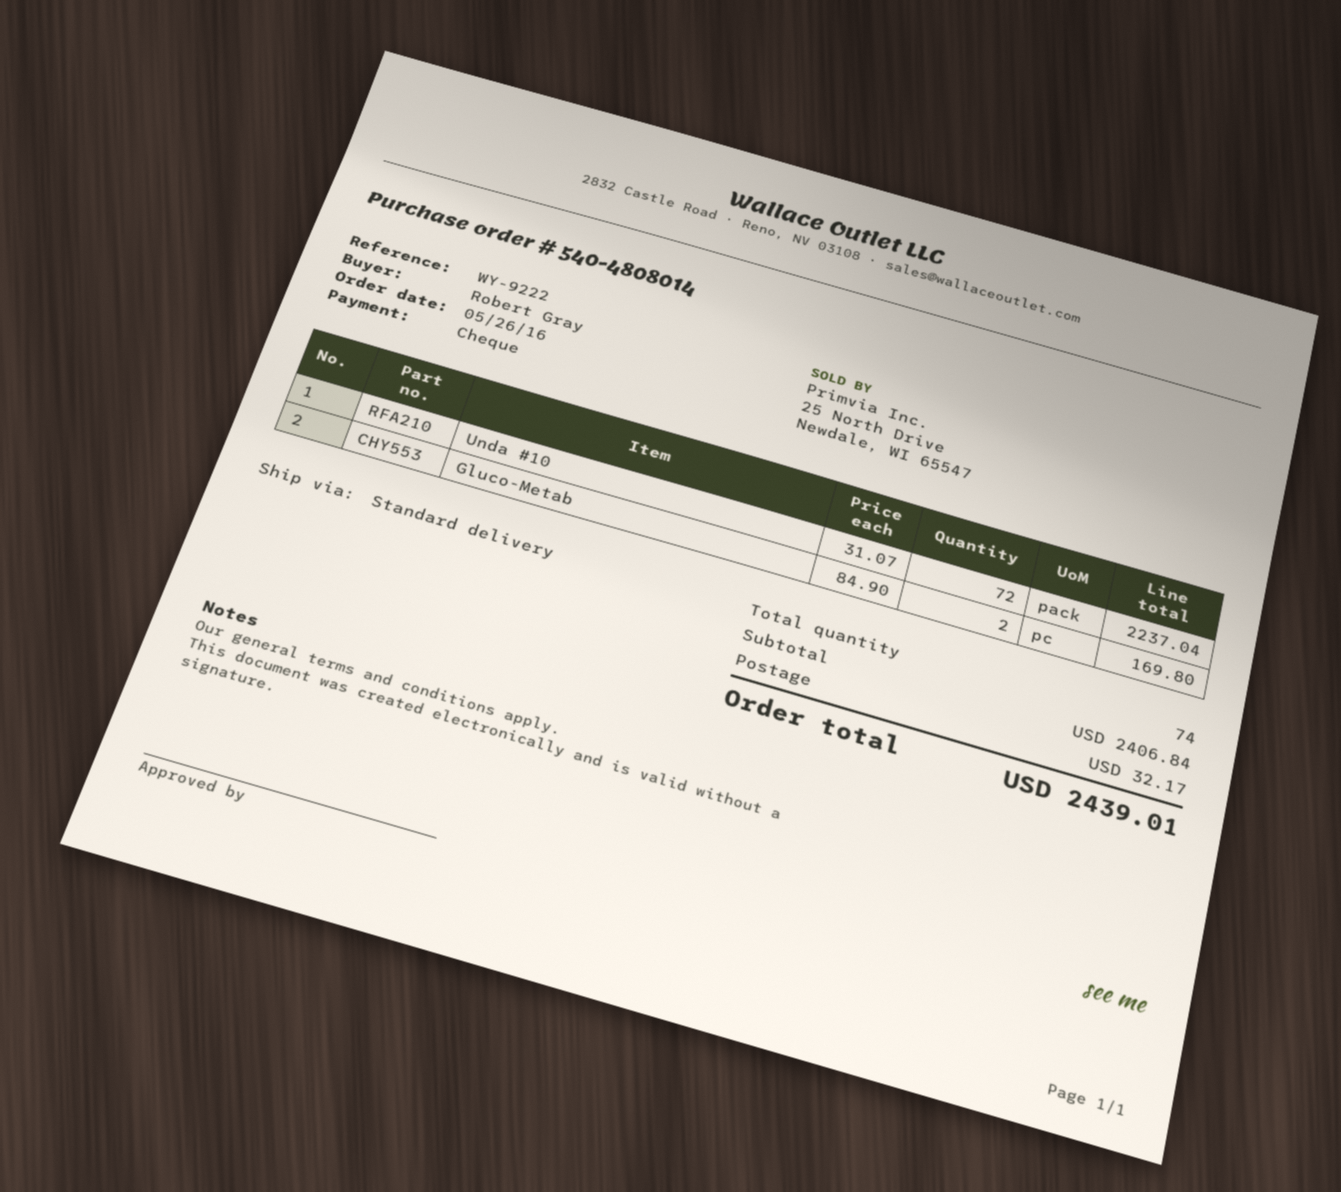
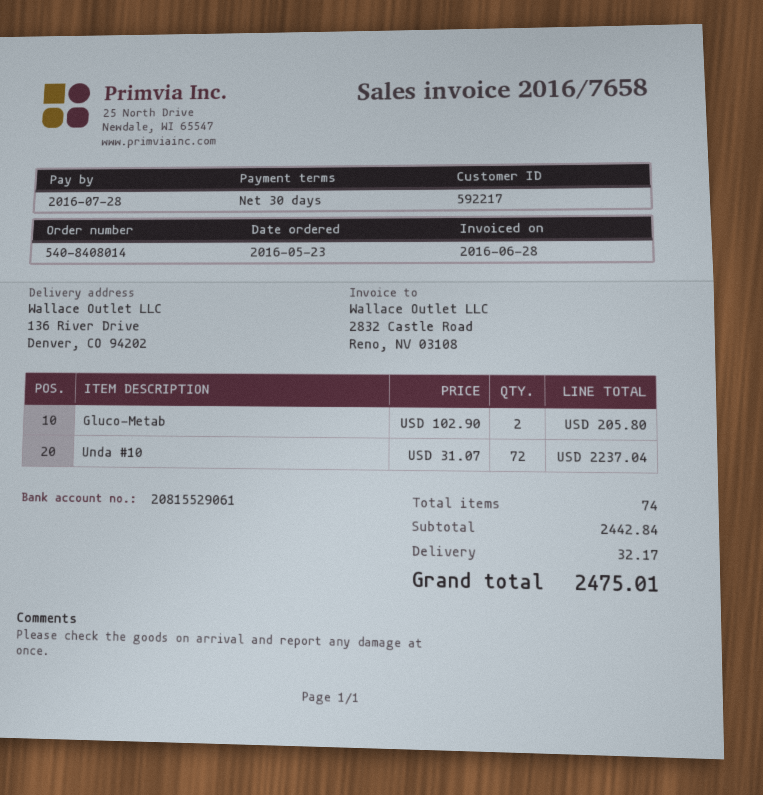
order number: 540-4808014 -> 540-8408014
order date: 2016-05-26 -> 2016-05-23
Gluco-Metab: 2 x 84.90 = 169.80 -> 2 x 102.90 = 205.80
subtotal: 2406.84 -> 2442.84
total: 2439.01 -> 2475.01

